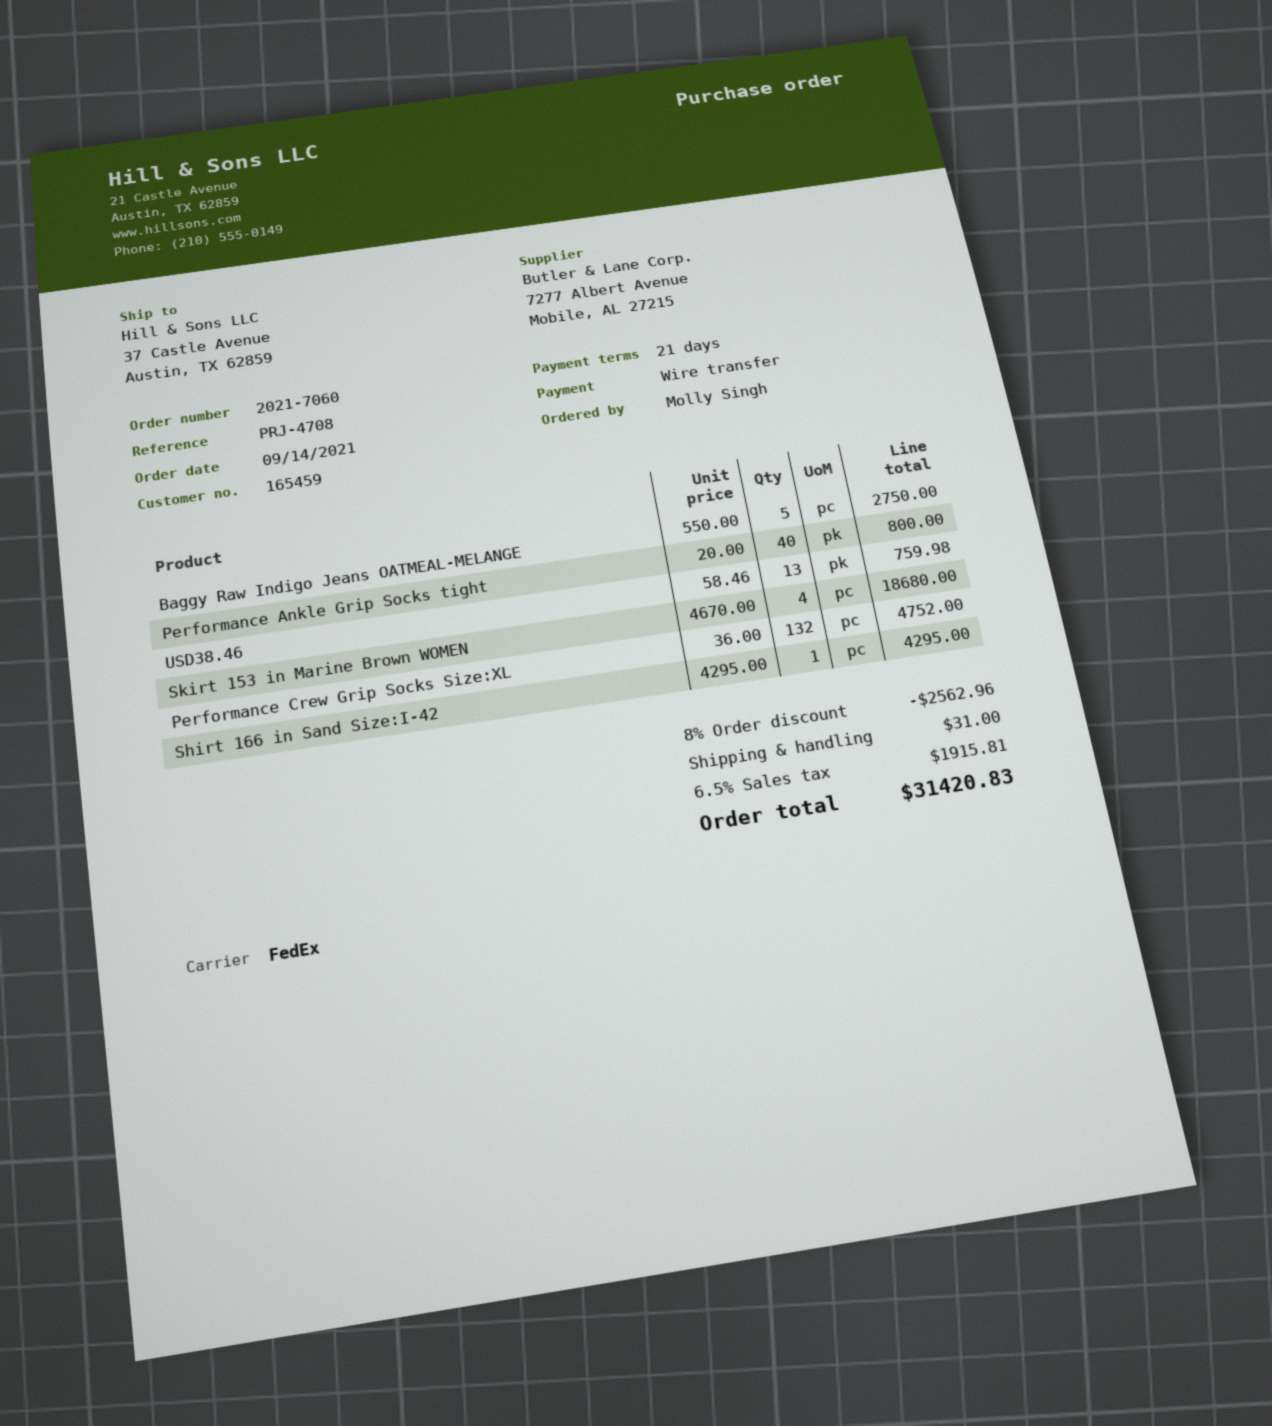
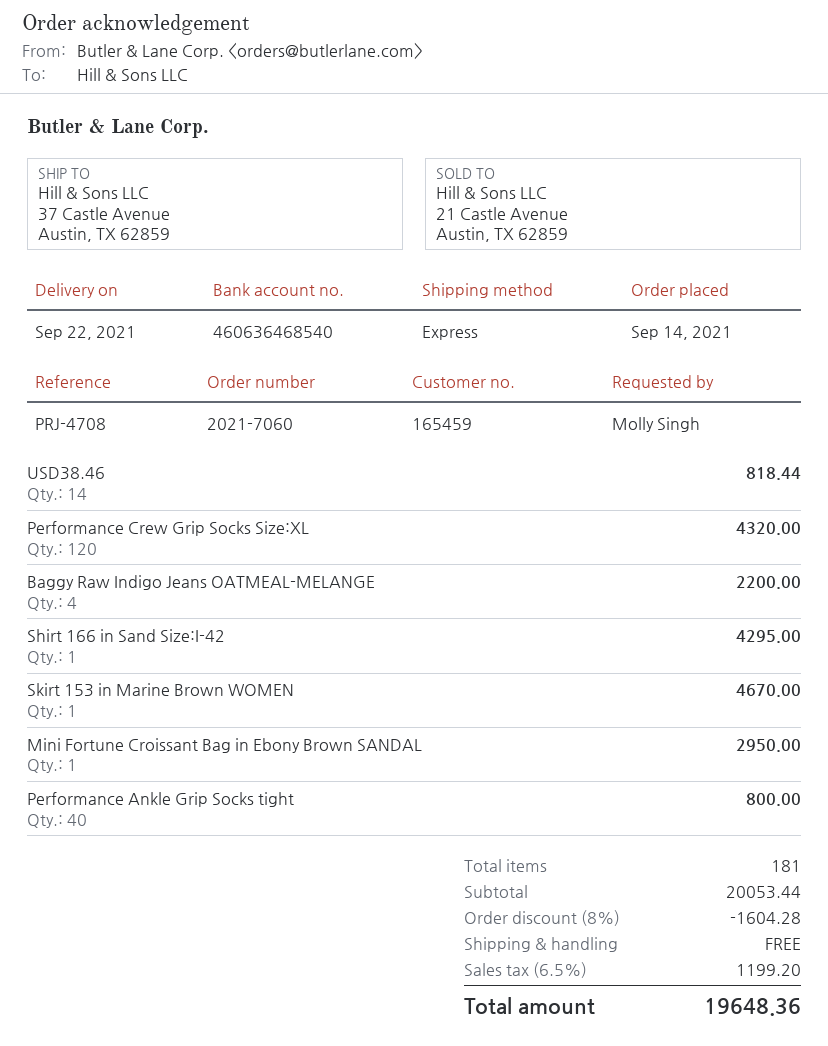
shipping method: FedEx -> express
Baggy Raw Indigo Jeans OATMEAL-MELANGE: 5 for 2750.00 -> 4 for 2200.00
USD38.46: 13 for 759.98 -> 14 for 818.44
Skirt 153 in Marine Brown WOMEN: 4 for 18680.00 -> 1 for 4670.00
Performance Crew Grip Socks Size:XL: 132 for 4752.00 -> 120 for 4320.00
Mini Fortune Croissant Bag in Ebony Brown SANDAL: none -> 1 for 2950.00
discount: 8% = 2562.96 -> 8% = 1604.28
shipping: 31.00 -> 0.00
tax: 6.5% = 1915.81 -> 6.5% = 1199.20
total: 31420.83 -> 19648.36

